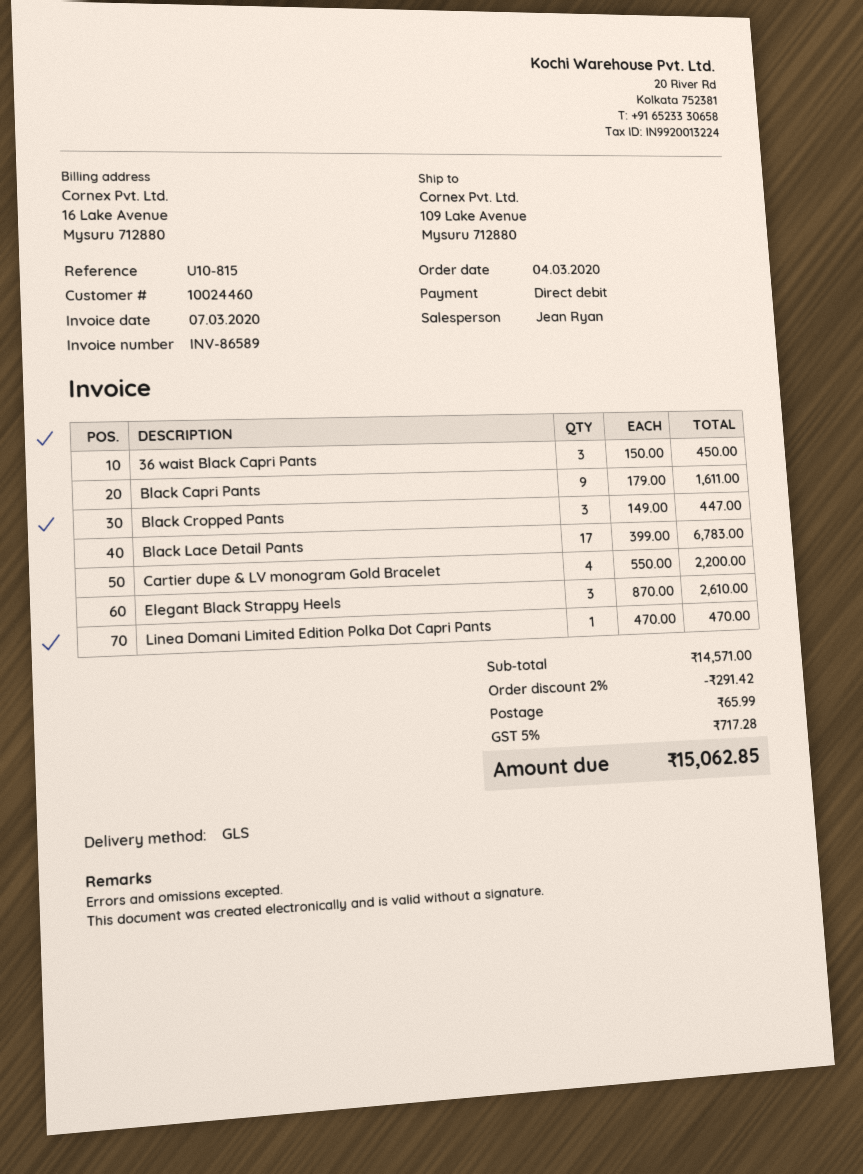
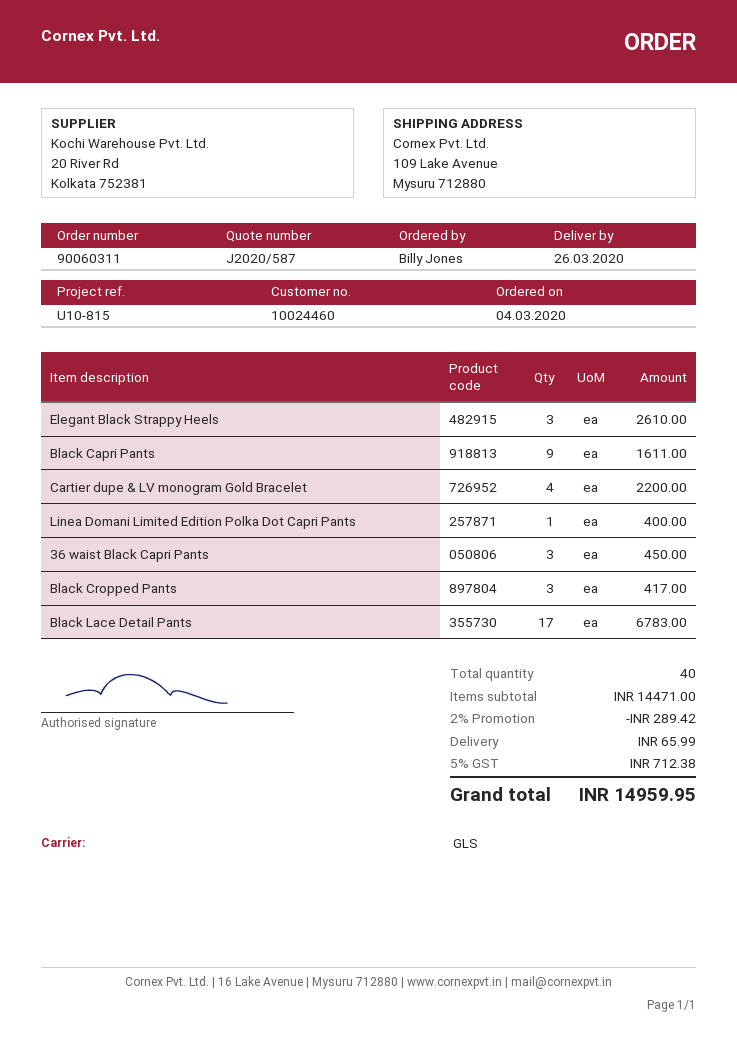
Black Cropped Pants: 3 for 447.00 -> 3 for 417.00
Linea Domani Limited Edition Polka Dot Capri Pants: 1 for 470.00 -> 1 for 400.00
subtotal: 14571.00 -> 14471.00
discount: 2% = 291.42 -> 2% = 289.42
tax: 5% = 717.28 -> 5% = 712.38
total: 15062.85 -> 14959.95

